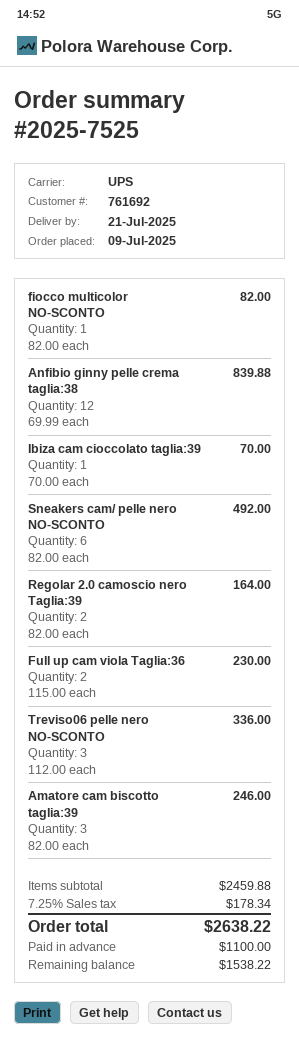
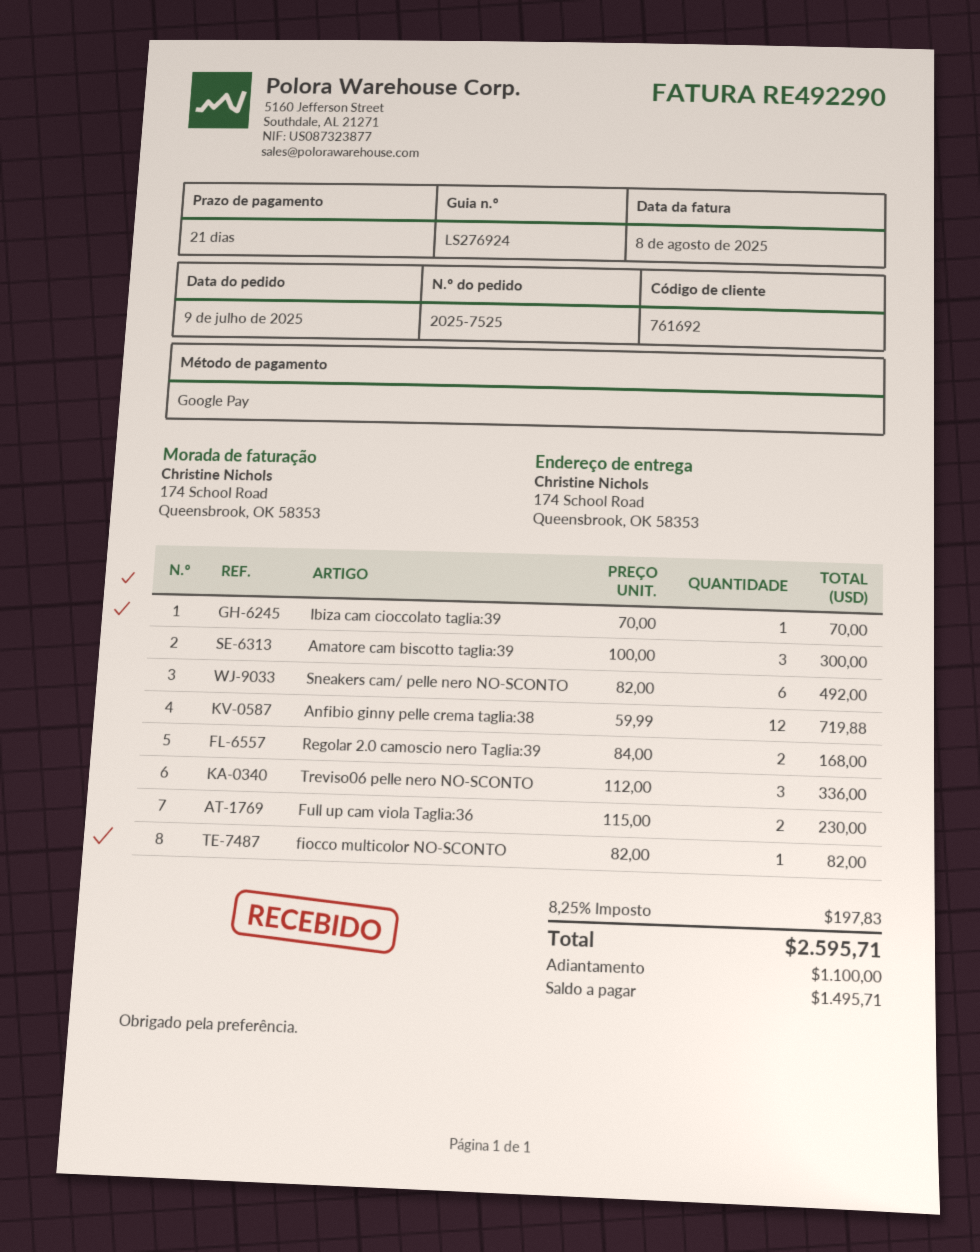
Anfibio ginny pelle crema taglia:38: 12 x 69.99 = 839.88 -> 12 x 59.99 = 719.88
Regolar 2.0 camoscio nero Taglia:39: 2 x 82.00 = 164.00 -> 2 x 84.00 = 168.00
Amatore cam biscotto taglia:39: 3 x 82.00 = 246.00 -> 3 x 100.00 = 300.00
tax: 7.25% = 178.34 -> 8.25% = 197.83
total: 2638.22 -> 2595.71
balance: 1538.22 -> 1495.71

